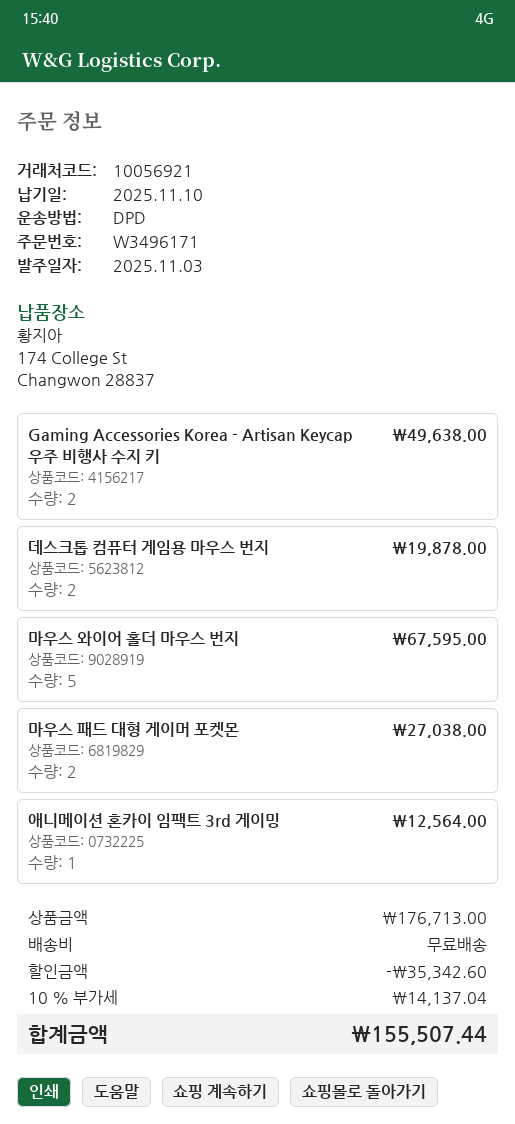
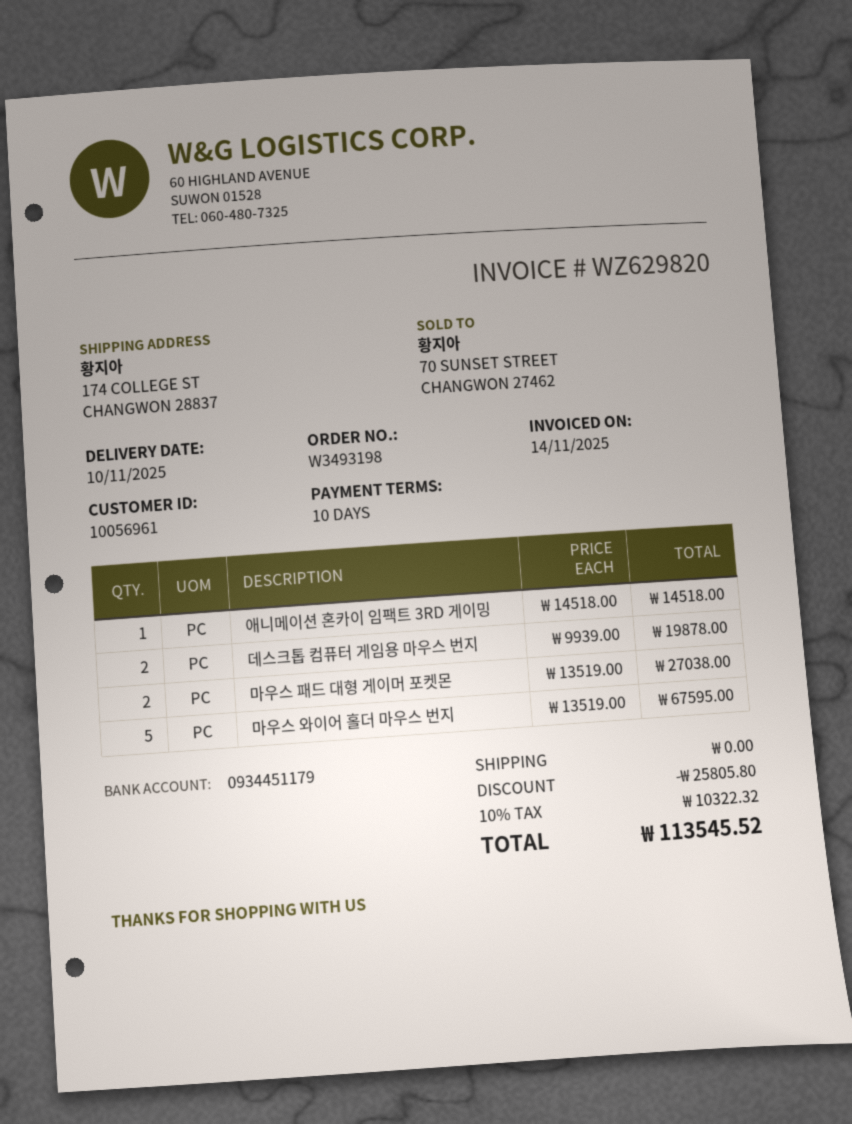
order number: W3496171 -> W3493198
customer number: 10056921 -> 10056961
Gaming Accessories Korea - Artisan Keycap 우주 비행사 수지 키: 2 for 49638.00 -> none
애니메이션 혼카이 임팩트 3rd 게이밍: 1 for 12564.00 -> 1 for 14518.00
discount: 35342.60 -> 25805.80
tax: 10% = 14137.04 -> 10% = 10322.32
total: 155507.44 -> 113545.52

